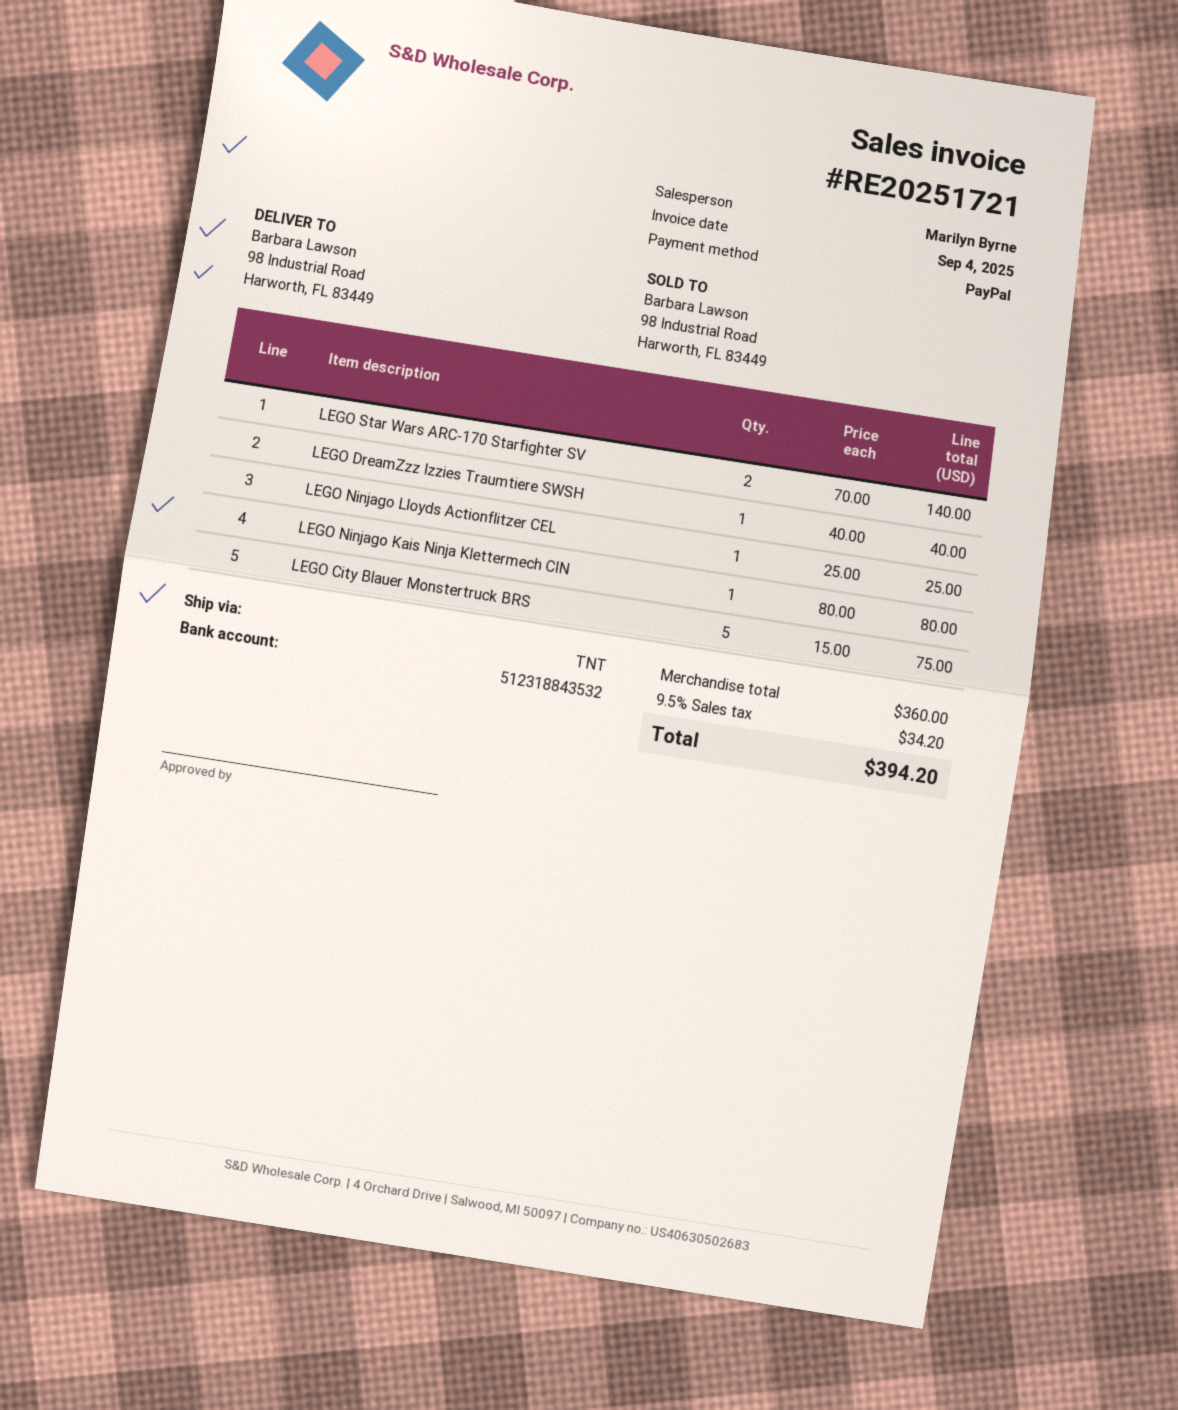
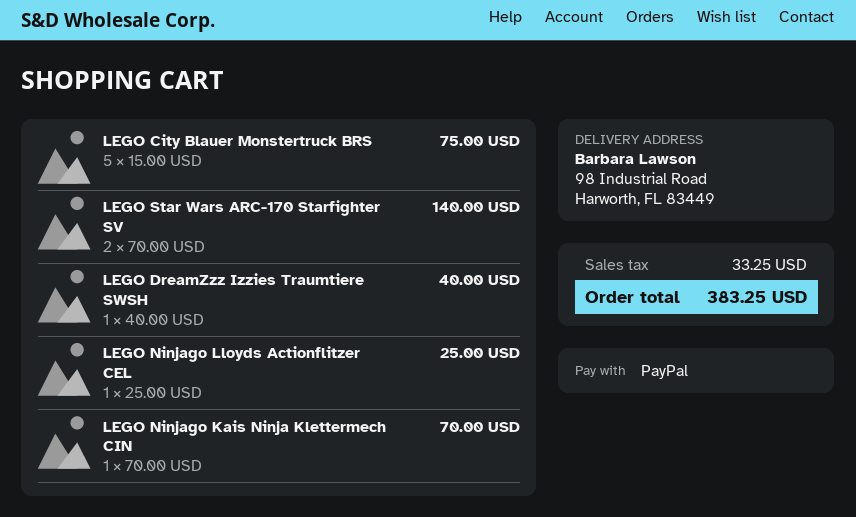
LEGO Ninjago Kais Ninja Klettermech CIN: 1 x 80.00 = 80.00 -> 1 x 70.00 = 70.00
tax: 34.20 -> 33.25
total: 394.20 -> 383.25

